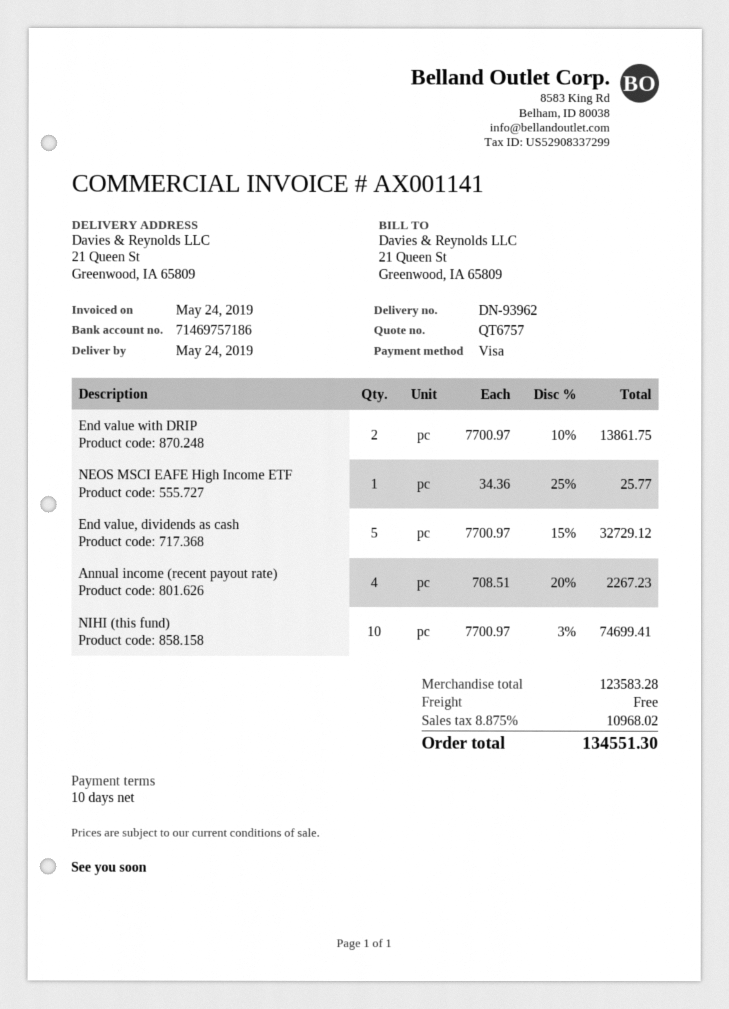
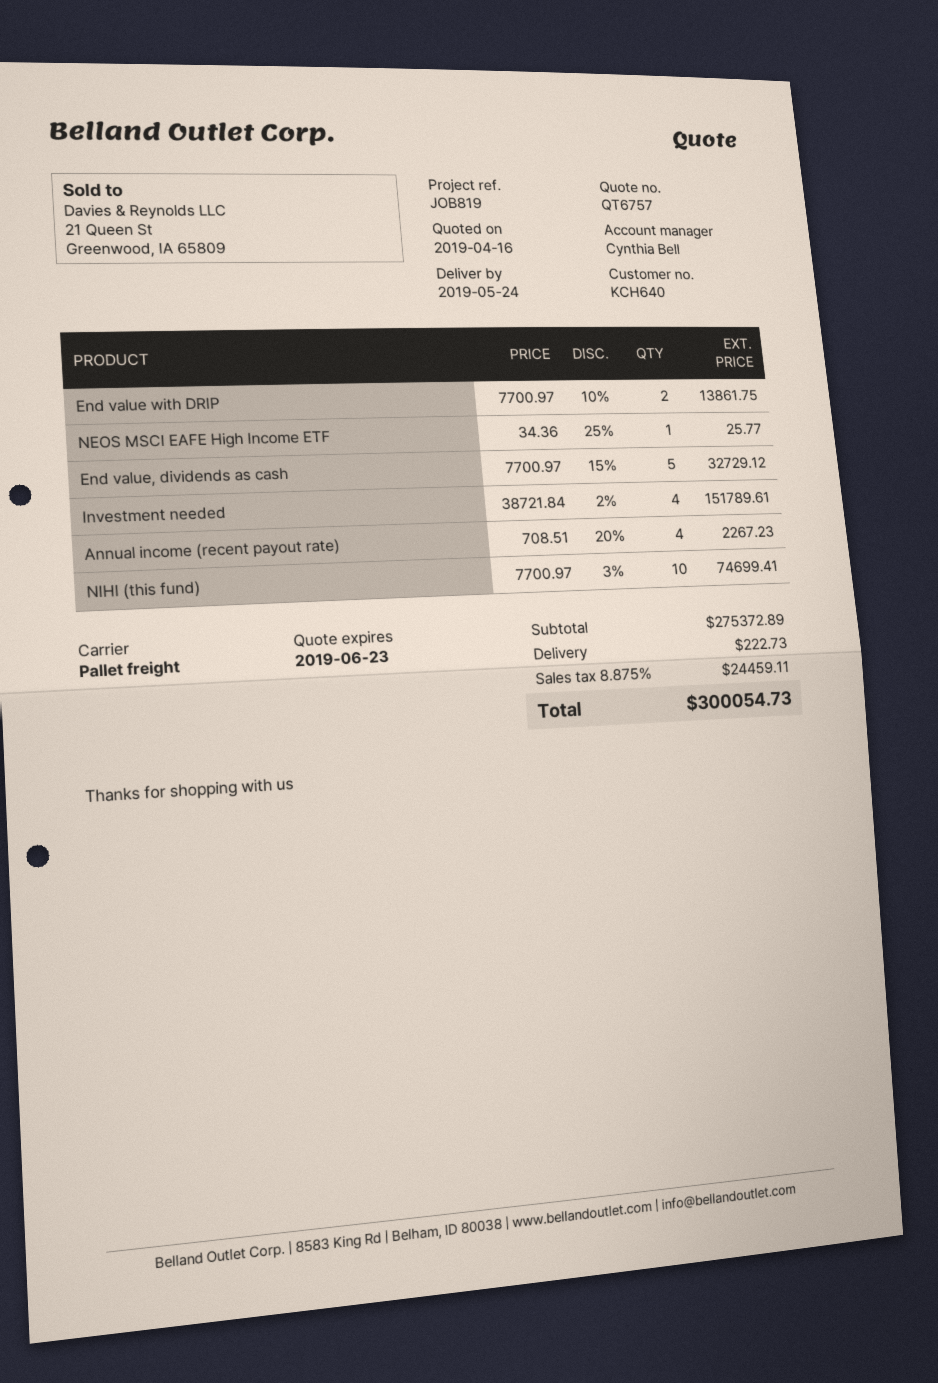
Investment needed: none -> 4 x 38721.84 - 2% = 151789.61
subtotal: 123583.28 -> 275372.89
shipping: 0.00 -> 222.73
tax: 8.875% = 10968.02 -> 8.875% = 24459.11
total: 134551.30 -> 300054.73

